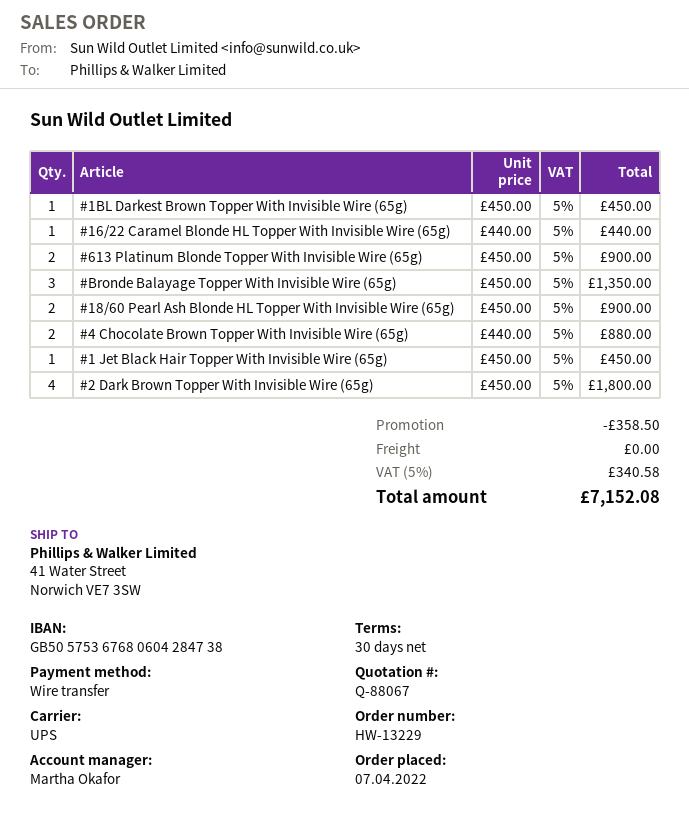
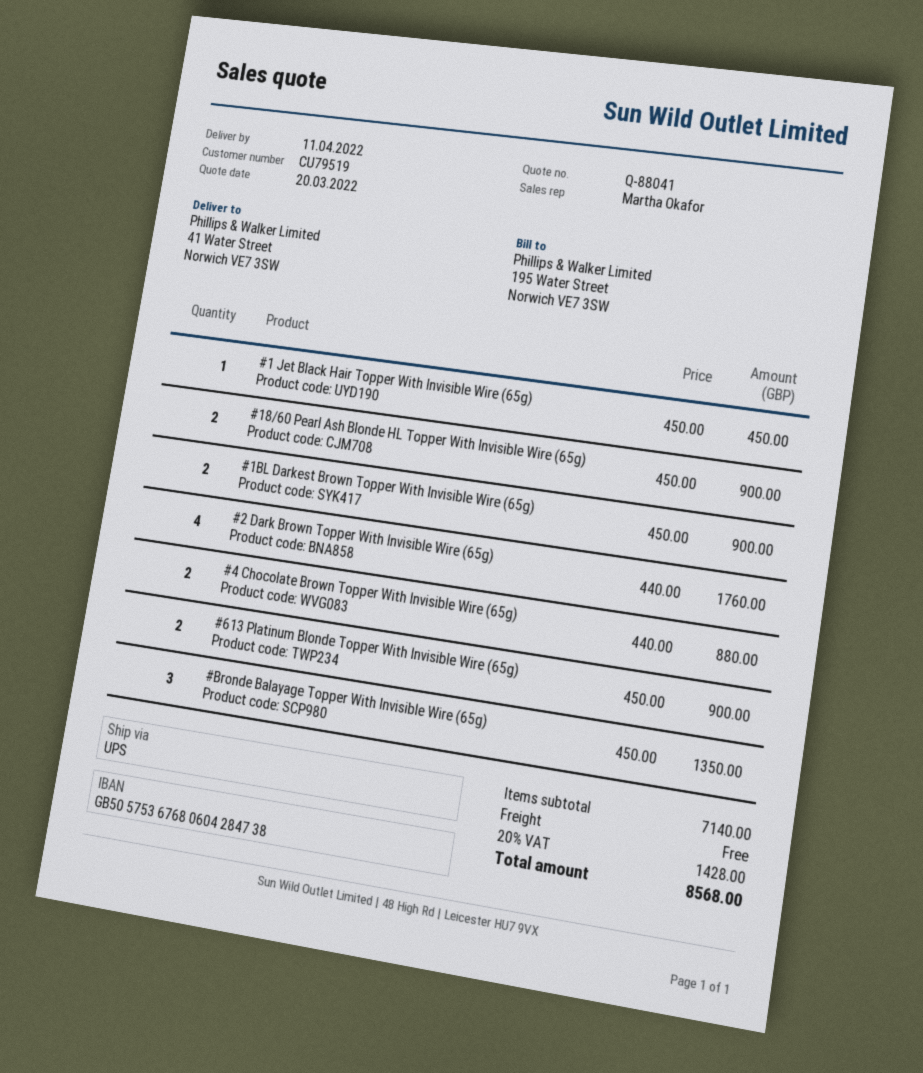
quote number: Q-88067 -> Q-88041
#1BL Darkest Brown Topper With Invisible Wire (65g): 1 x 450.00 = 450.00 -> 2 x 450.00 = 900.00
#16/22 Caramel Blonde HL Topper With Invisible Wire (65g): 1 x 440.00 = 440.00 -> none
#2 Dark Brown Topper With Invisible Wire (65g): 4 x 450.00 = 1800.00 -> 4 x 440.00 = 1760.00
discount: 358.50 -> none
tax: 5% = 340.58 -> 20% = 1428.00
total: 7152.08 -> 8568.00

